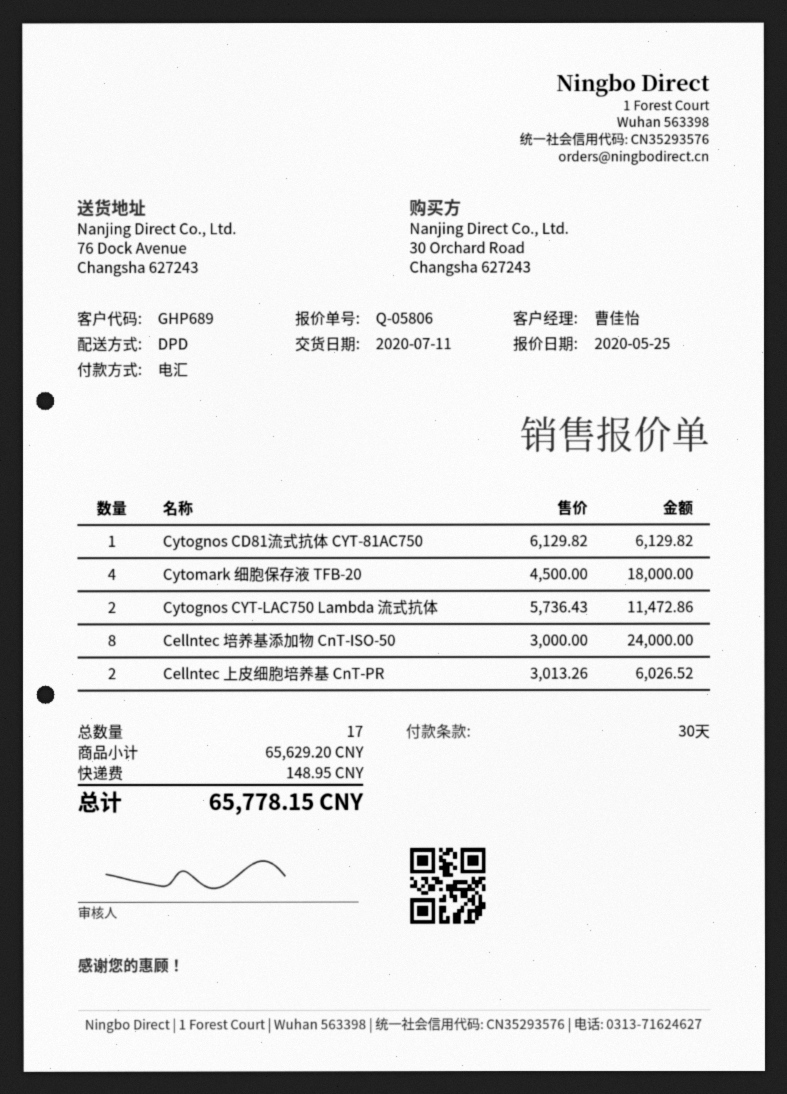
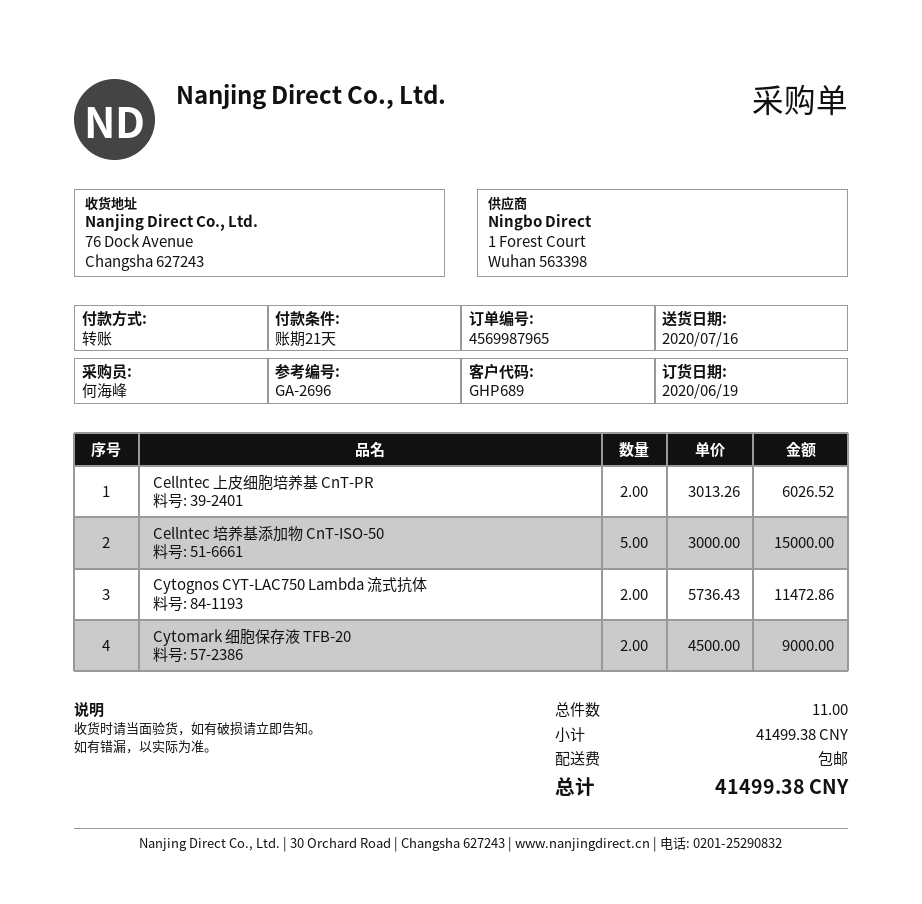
delivery date: 2020-07-11 -> 2020-07-16
payment terms: 30 days -> 21 days
Cytognos CD81流式抗体 CYT-81AC750: 1 x 6129.82 = 6129.82 -> none
Cytomark 细胞保存液 TFB-20: 4 x 4500.00 = 18000.00 -> 2 x 4500.00 = 9000.00
Cellntec 培养基添加物 CnT-ISO-50: 8 x 3000.00 = 24000.00 -> 5 x 3000.00 = 15000.00
total quantity: 17 -> 11
subtotal: 65629.20 -> 41499.38
shipping: 148.95 -> 0.00
total: 65778.15 -> 41499.38

